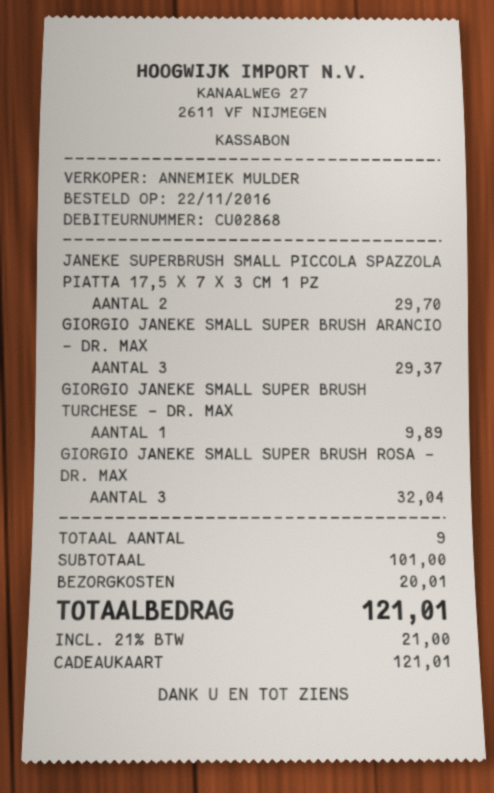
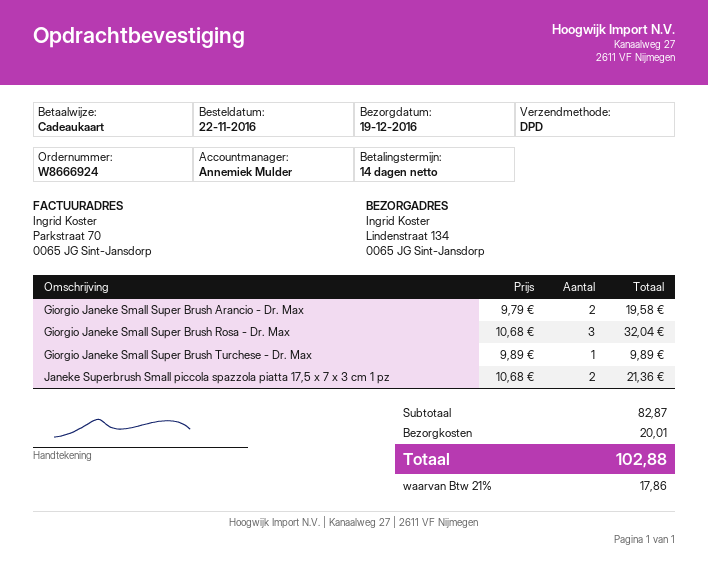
JANEKE SUPERBRUSH SMALL PICCOLA SPAZZOLA PIATTA 17,5 X 7 X 3 CM 1 PZ: 2 for 29.70 -> 2 for 21.36
GIORGIO JANEKE SMALL SUPER BRUSH ARANCIO - DR. MAX: 3 for 29.37 -> 2 for 19.58
subtotal: 101.00 -> 82.87
tax: 21% = 21.00 -> 21% = 17.86
total: 121.01 -> 102.88

